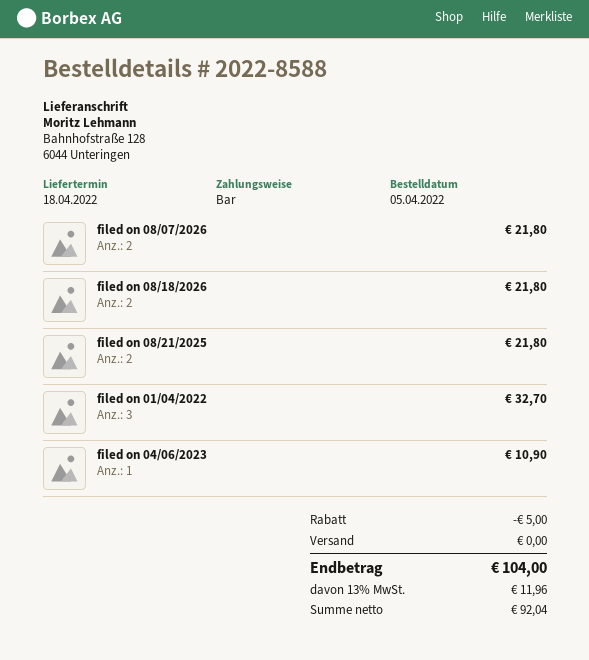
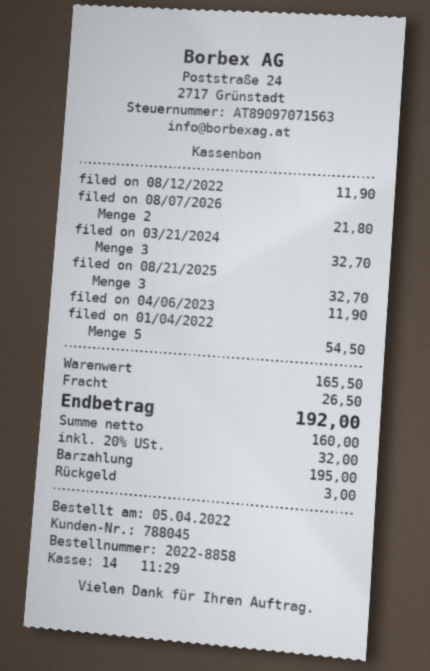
order number: 2022-8588 -> 2022-8858
filed on 08/18/2026: 2 for 21.80 -> none
filed on 08/21/2025: 2 for 21.80 -> 3 for 32.70
filed on 01/04/2022: 3 for 32.70 -> 5 for 54.50
filed on 04/06/2023: 1 for 10.90 -> 1 for 11.90
filed on 08/12/2022: none -> 1 for 11.90
filed on 03/21/2024: none -> 3 for 32.70
discount: 5.00 -> none
shipping: 0.00 -> 26.50
net: 92.04 -> 160.00
tax: 13% = 11.96 -> 20% = 32.00
total: 104.00 -> 192.00

